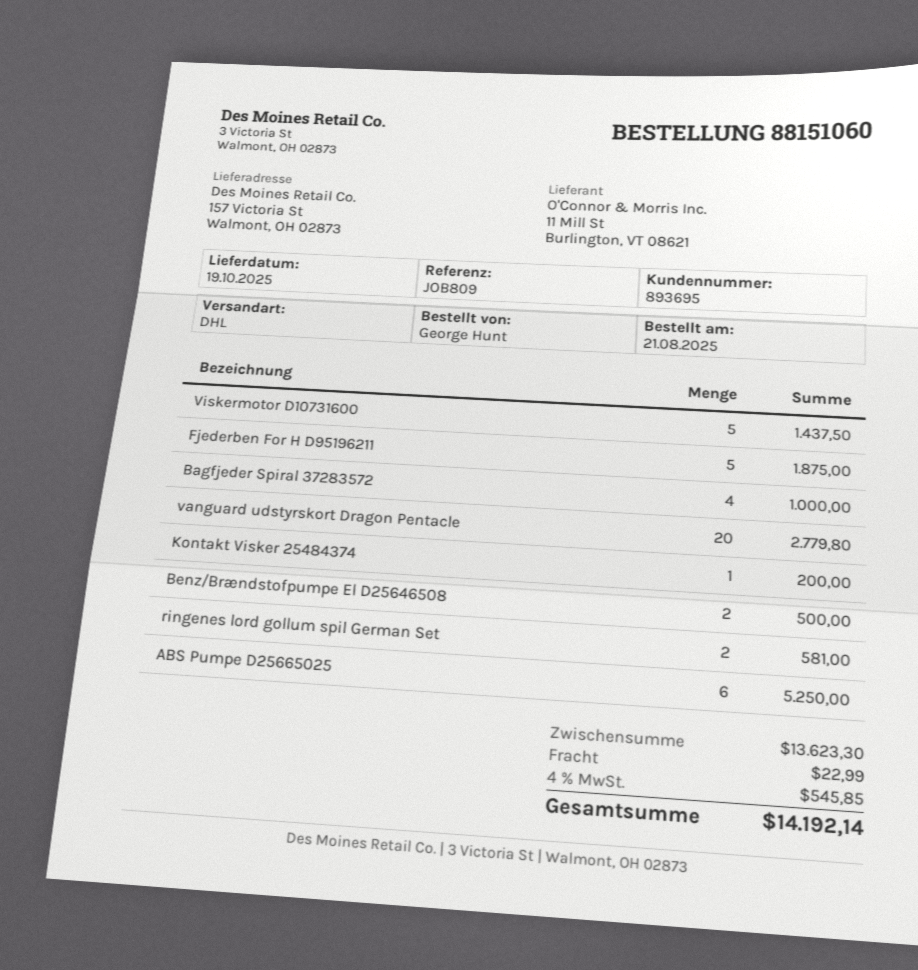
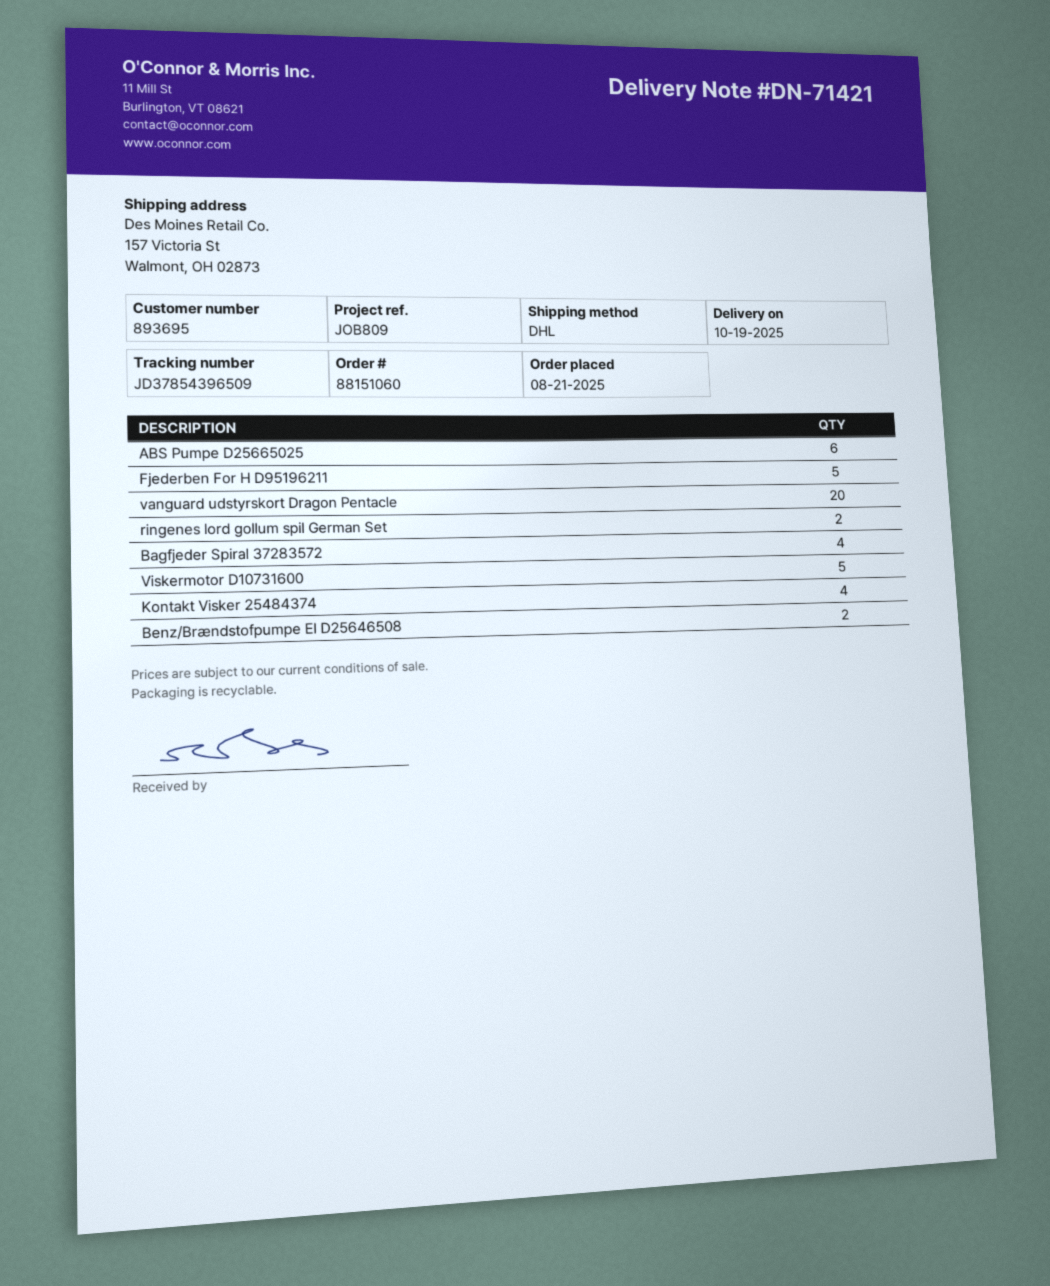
Kontakt Visker 25484374: 1 -> 4

